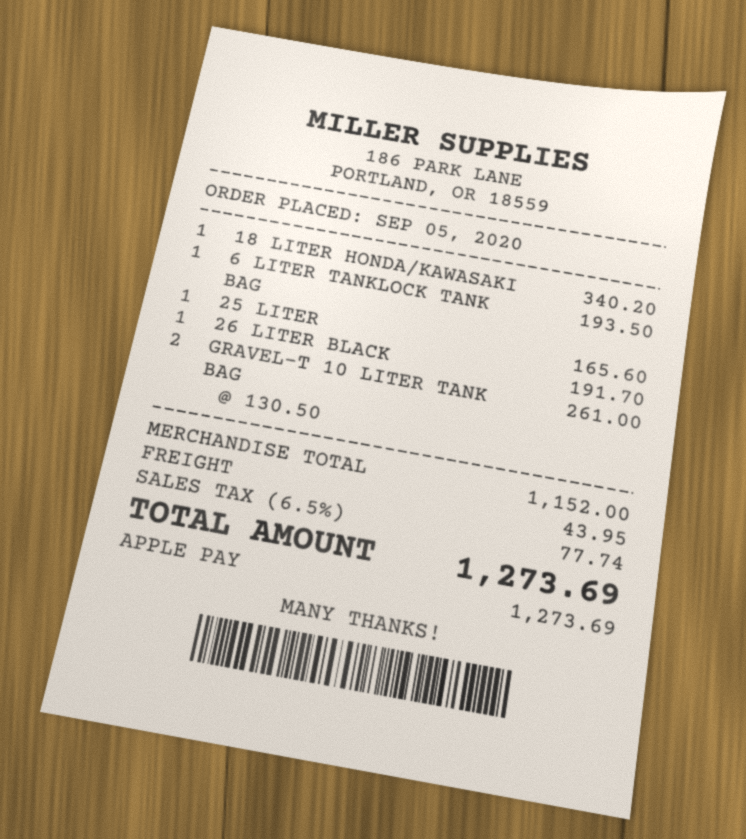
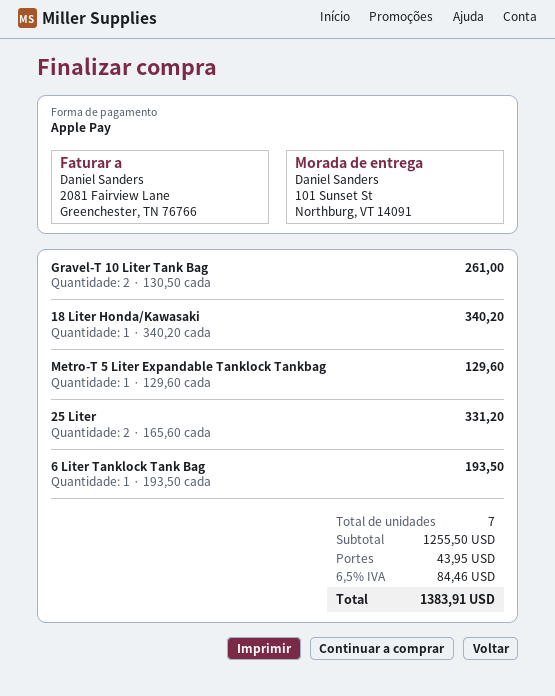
25 LITER: 1 x 165.60 = 165.60 -> 2 x 165.60 = 331.20
26 LITER BLACK: 1 x 191.70 = 191.70 -> none
Metro-T 5 Liter Expandable Tanklock Tankbag: none -> 1 x 129.60 = 129.60
subtotal: 1152.00 -> 1255.50
tax: 6.5% = 77.74 -> 6.5% = 84.46
total: 1273.69 -> 1383.91

